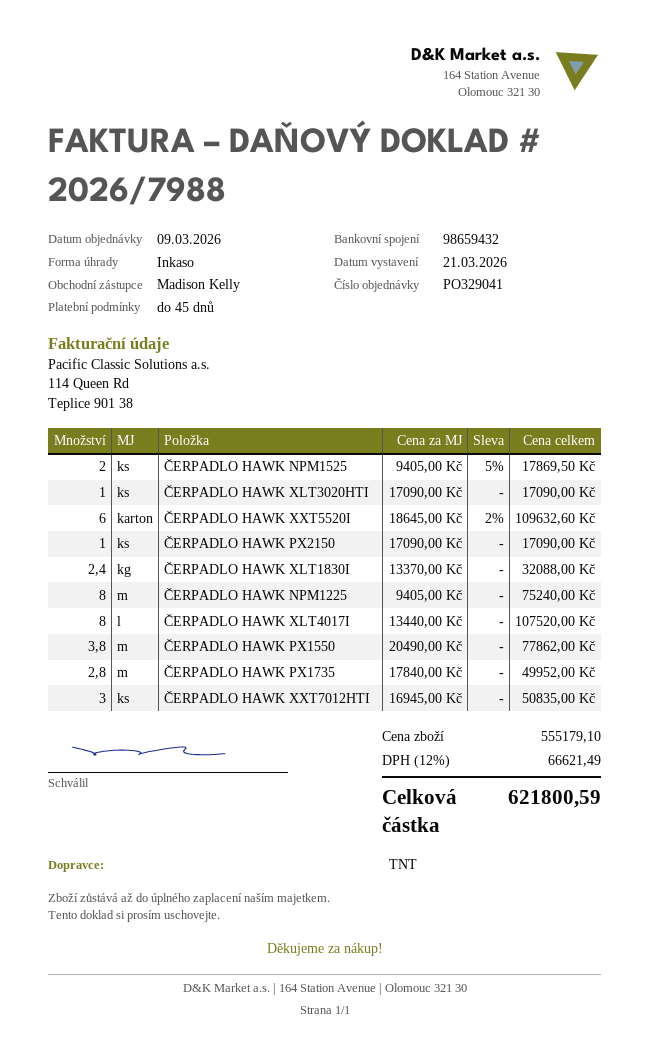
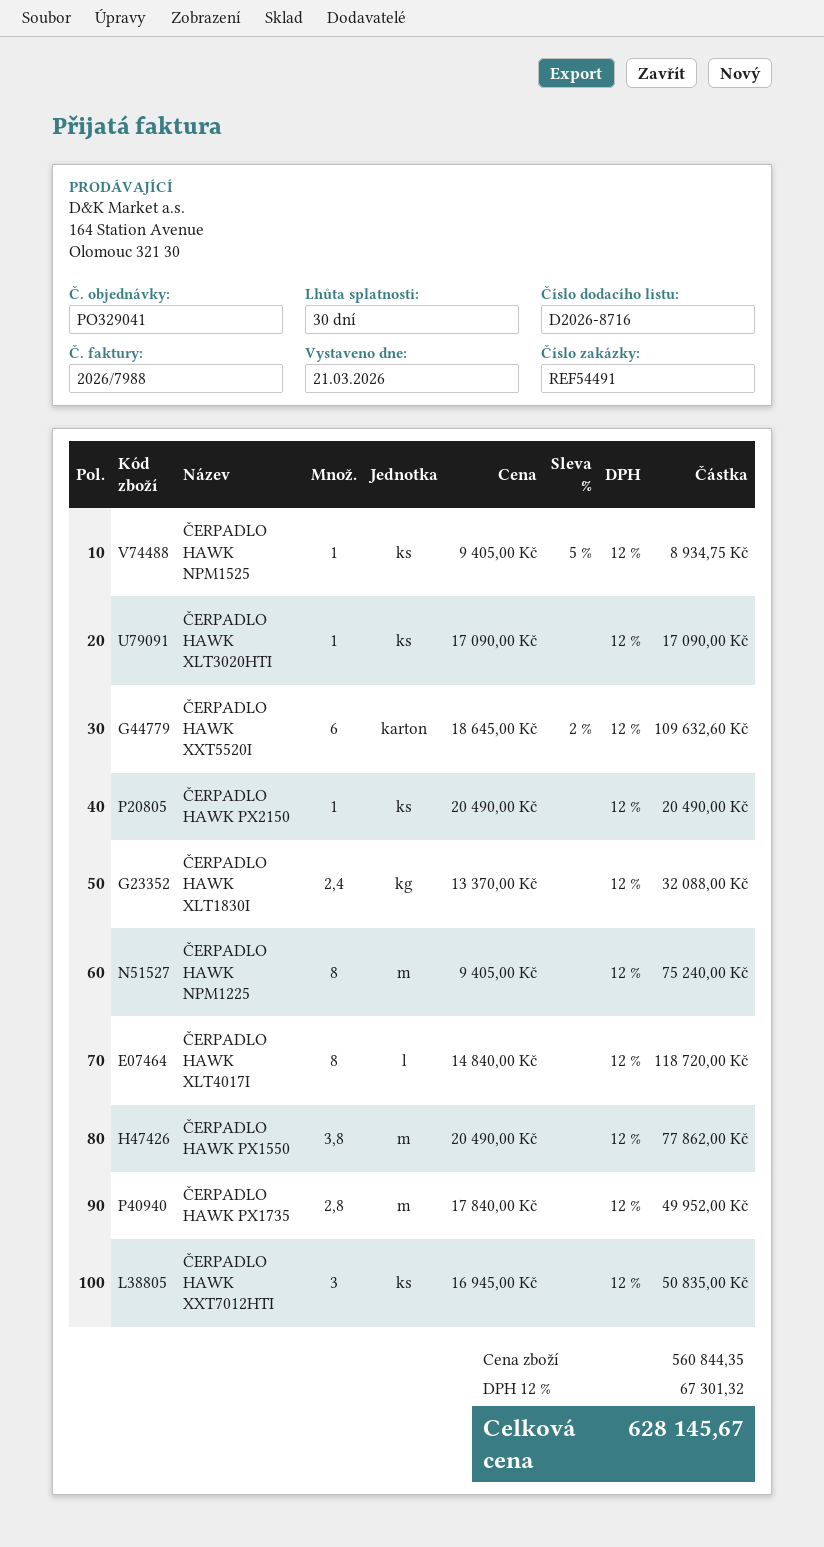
payment terms: 45 days -> 30 days
ČERPADLO HAWK NPM1525: 2 x 9405.00 - 5% = 17869.50 -> 1 x 9405.00 - 5% = 8934.75
ČERPADLO HAWK PX2150: 1 x 17090.00 = 17090.00 -> 1 x 20490.00 = 20490.00
ČERPADLO HAWK XLT4017I: 8 x 13440.00 = 107520.00 -> 8 x 14840.00 = 118720.00
subtotal: 555179.10 -> 560844.35
tax: 12% = 66621.49 -> 12% = 67301.32
total: 621800.59 -> 628145.67

